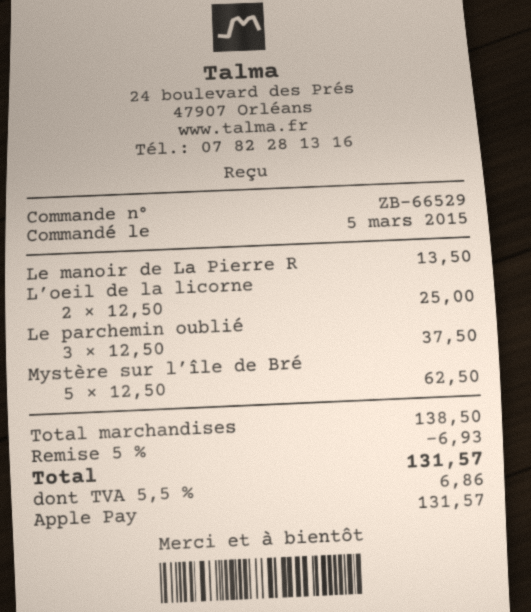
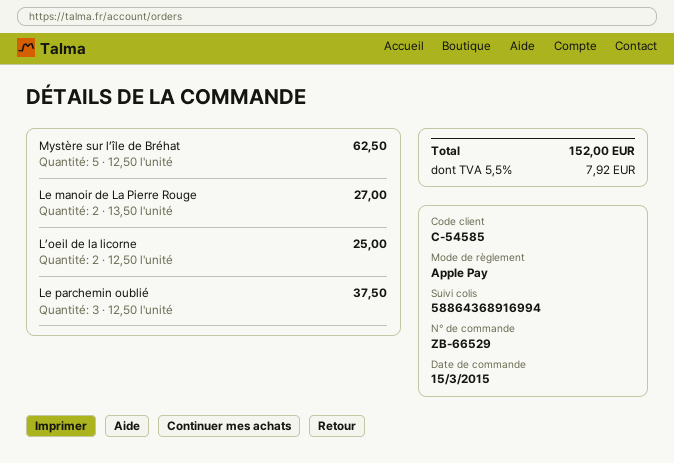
order date: 2015-03-05 -> 2015-03-15
Le manoir de La Pierre R: 1 x 13.50 = 13.50 -> 2 x 13.50 = 27.00
discount: 5% = 6.93 -> none
tax: 5.5% = 6.86 -> 5.5% = 7.92
total: 131.57 -> 152.00

